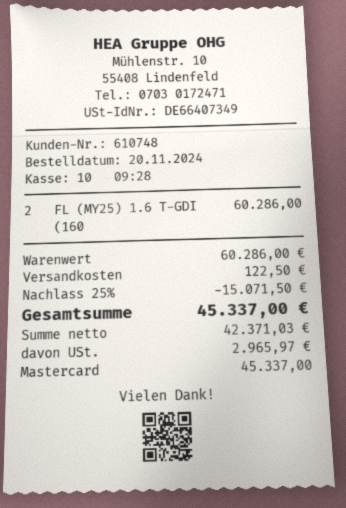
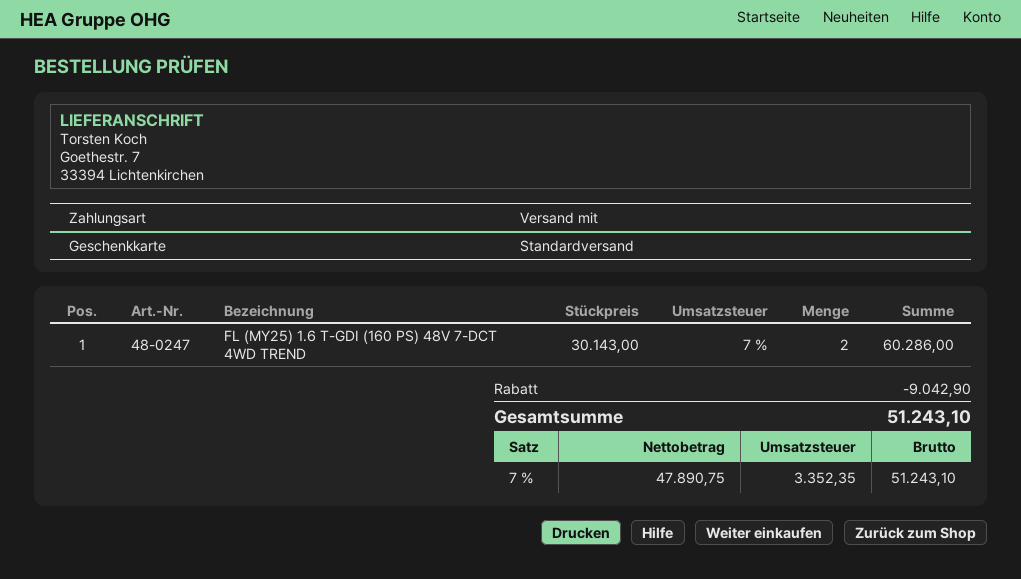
payment method: Mastercard -> gift card
discount: 15071.50 -> 9042.90
shipping: 122.50 -> none
net: 42371.03 -> 47890.75
tax: 2965.97 -> 3352.35
total: 45337.00 -> 51243.10

